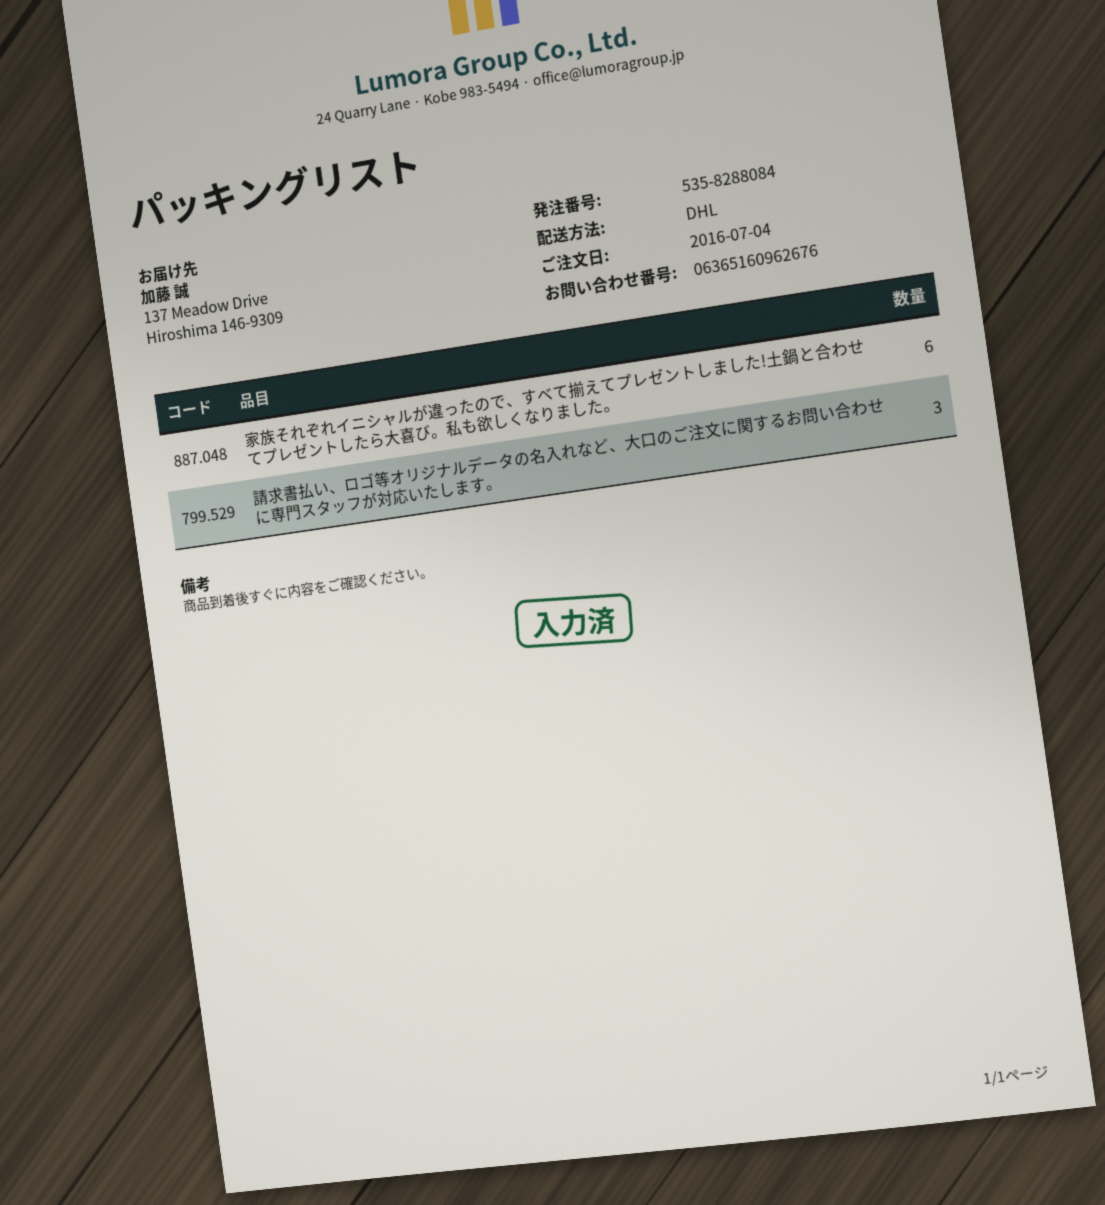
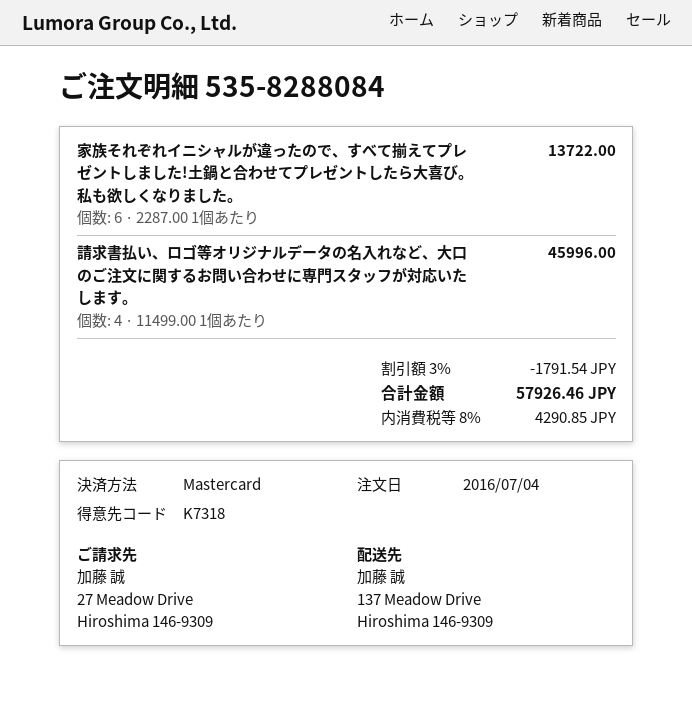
請求書払い、ロゴ等オリジナルデータの名入れなど、大口のご注文に関するお問い合わせに専門スタッフが対応いたします。: 3 -> 4

